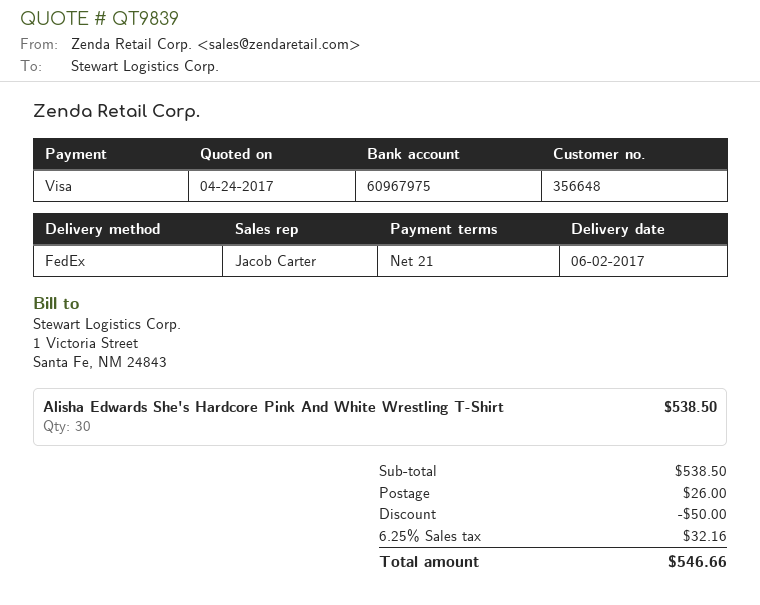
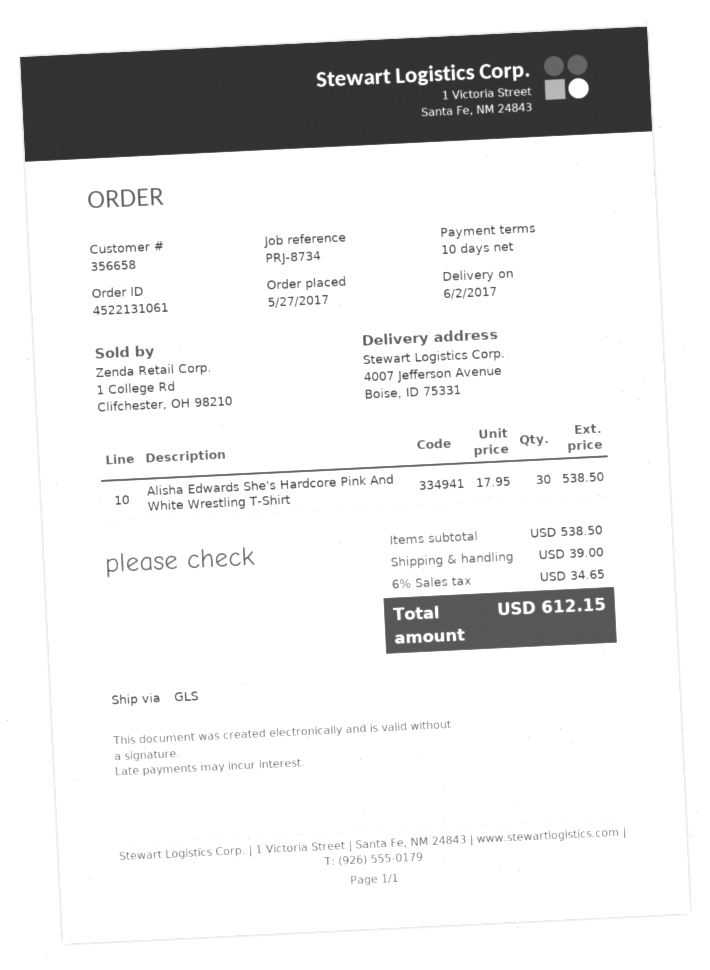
payment terms: 21 days -> 10 days
customer number: 356648 -> 356658
shipping method: FedEx -> GLS
discount: 50.00 -> none
shipping: 26.00 -> 39.00
tax: 6.25% = 32.16 -> 6% = 34.65
total: 546.66 -> 612.15

